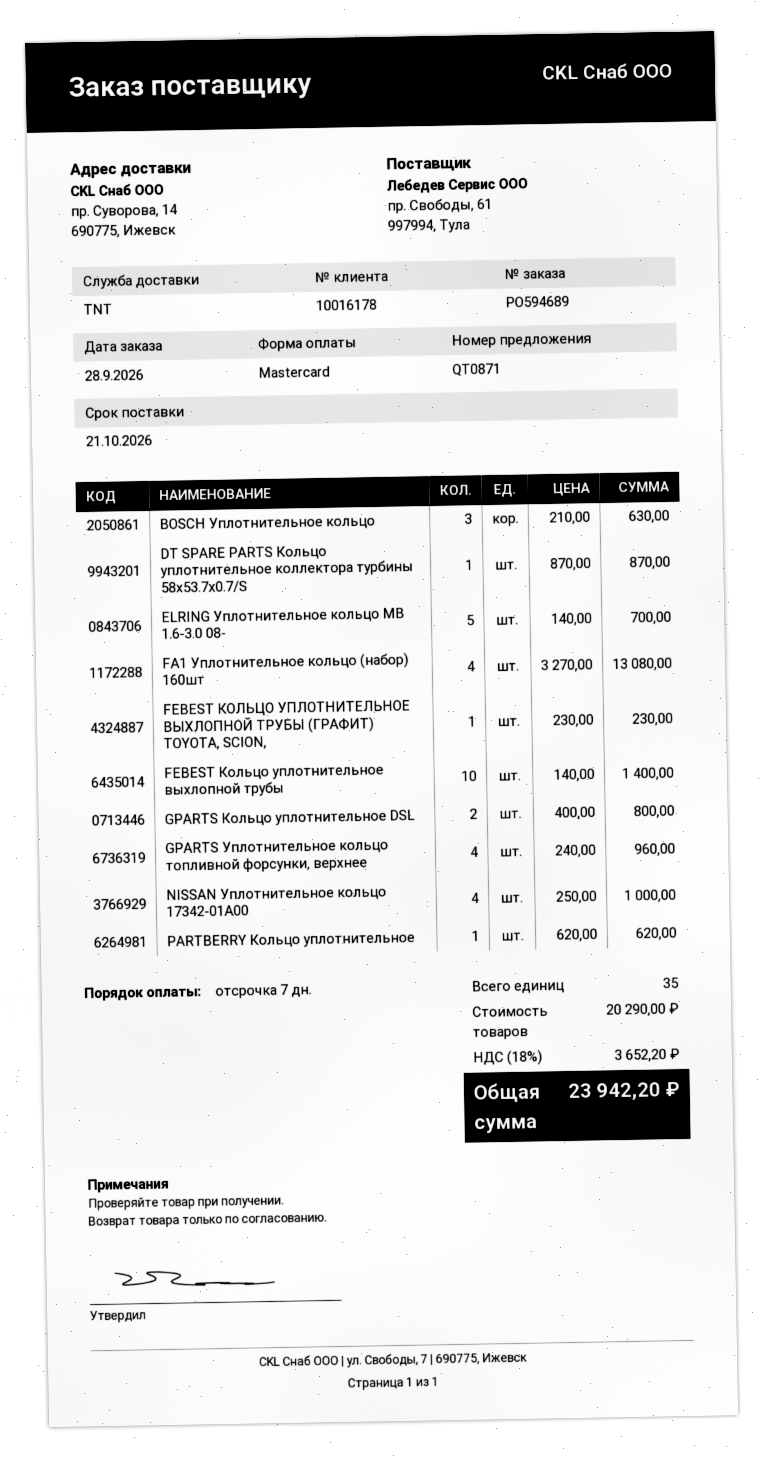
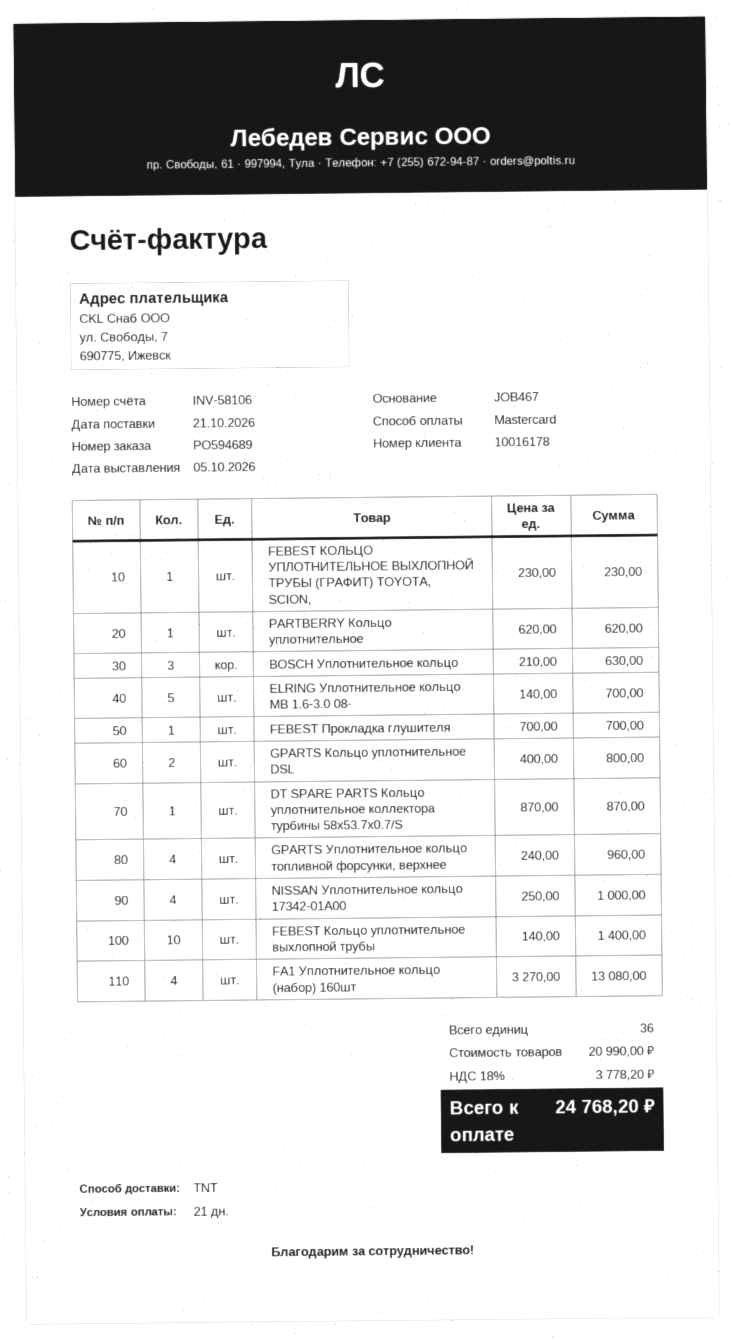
payment terms: 7 days -> 21 days
FEBEST Прокладка глушителя: none -> 1 x 700.00 = 700.00
total quantity: 35 -> 36
subtotal: 20290.00 -> 20990.00
tax: 18% = 3652.20 -> 18% = 3778.20
total: 23942.20 -> 24768.20

